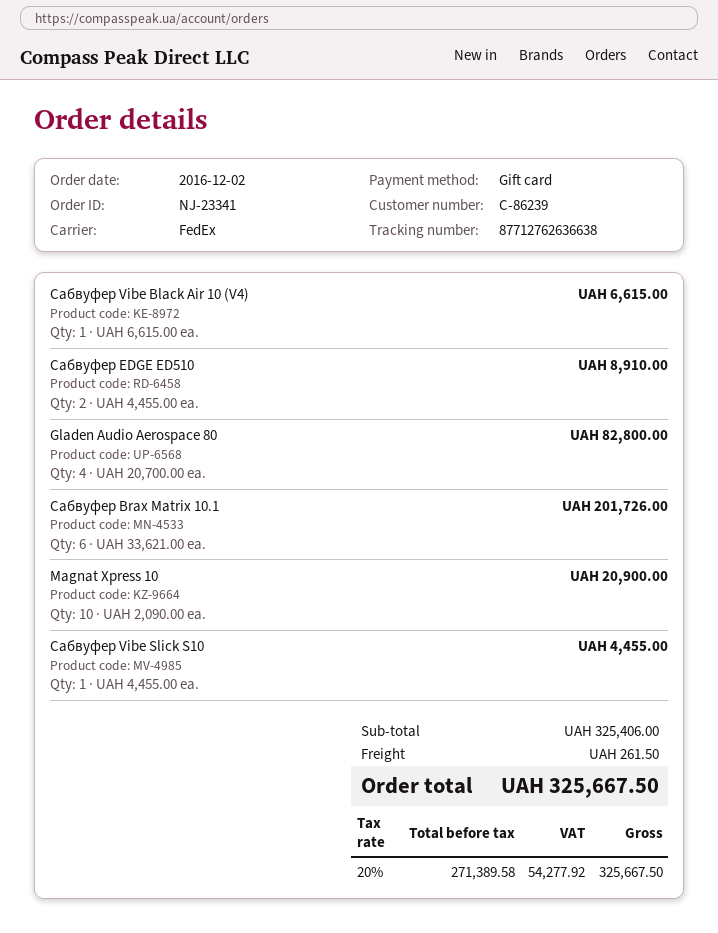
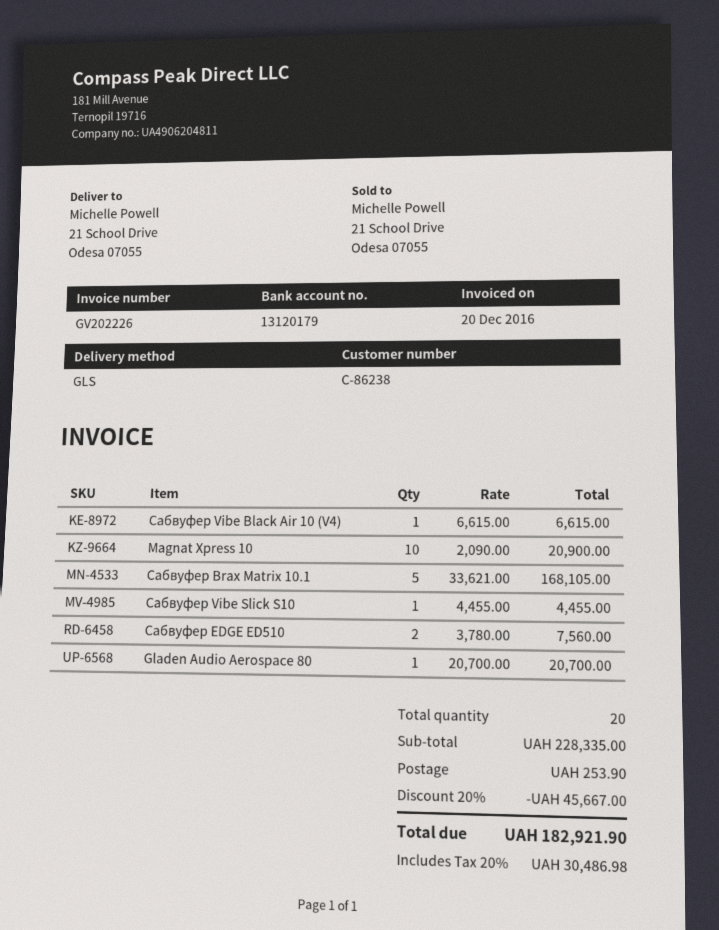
customer number: C-86239 -> C-86238
shipping method: FedEx -> GLS
Сабвуфер EDGE ED510: 2 x 4455.00 = 8910.00 -> 2 x 3780.00 = 7560.00
Gladen Audio Aerospace 80: 4 x 20700.00 = 82800.00 -> 1 x 20700.00 = 20700.00
Сабвуфер Brax Matrix 10.1: 6 x 33621.00 = 201726.00 -> 5 x 33621.00 = 168105.00
subtotal: 325406.00 -> 228335.00
discount: none -> 20% = 45667.00
shipping: 261.50 -> 253.90
tax: 20% = 54277.92 -> 20% = 30486.98
total: 325667.50 -> 182921.90

